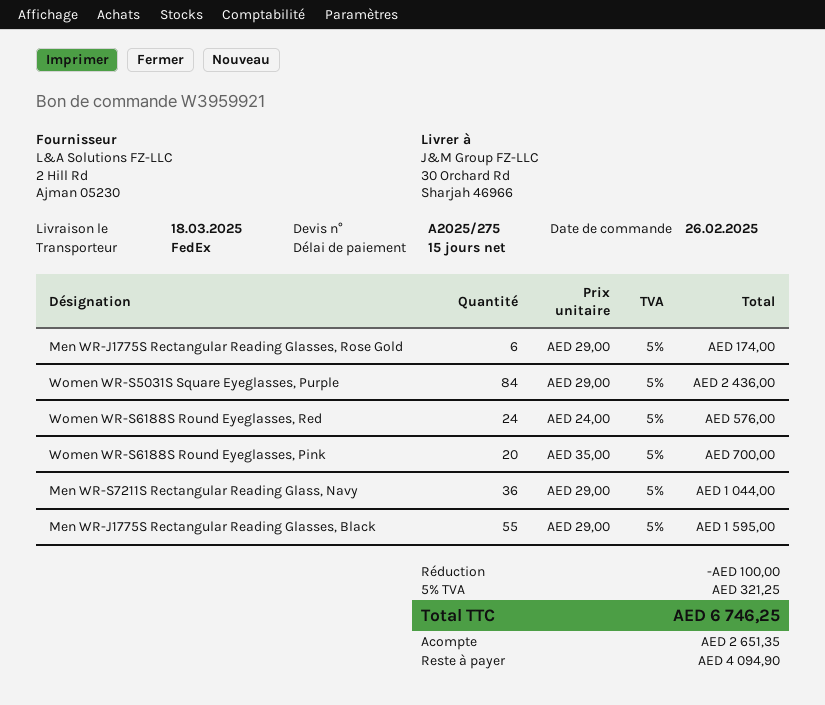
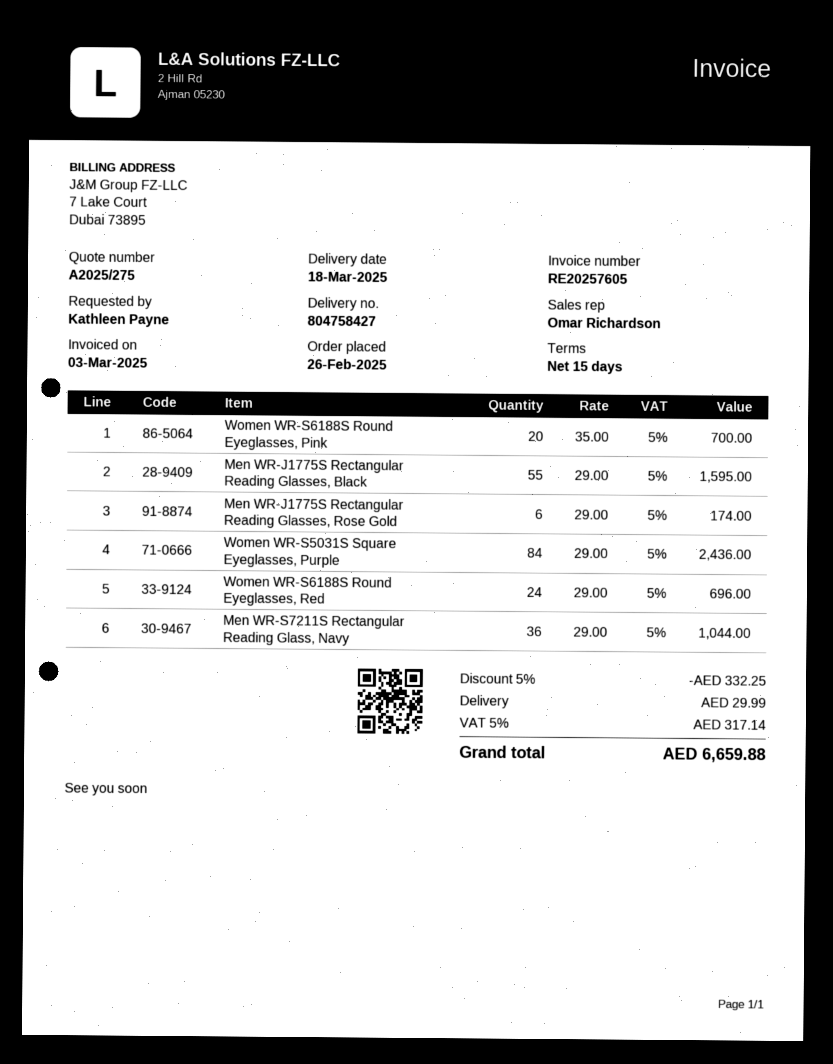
Women WR-S6188S Round Eyeglasses, Red: 24 x 24.00 = 576.00 -> 24 x 29.00 = 696.00
discount: 100.00 -> 332.25
shipping: none -> 29.99
tax: 5% = 321.25 -> 5% = 317.14
total: 6746.25 -> 6659.88

